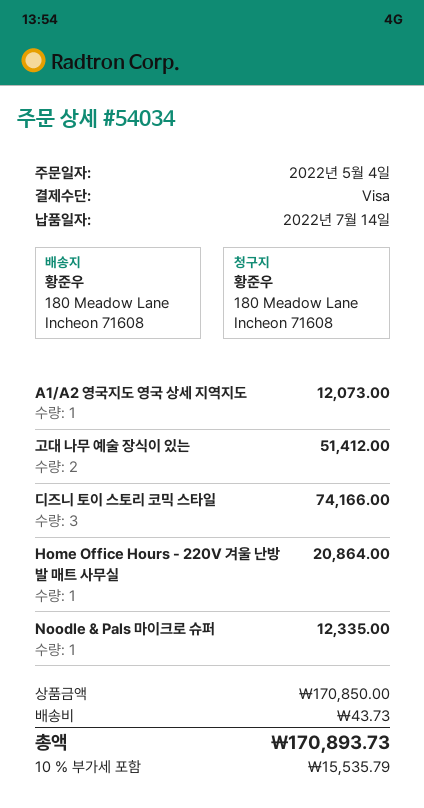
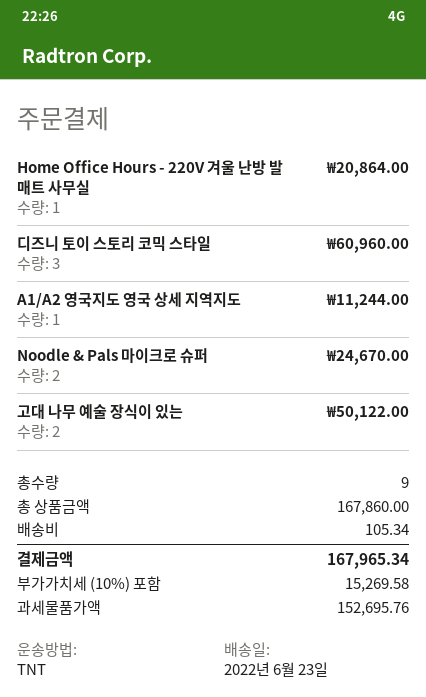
delivery date: 2022-07-14 -> 2022-06-23
A1/A2 영국지도 영국 상세 지역지도: 1 for 12073.00 -> 1 for 11244.00
고대 나무 예술 장식이 있는: 2 for 51412.00 -> 2 for 50122.00
디즈니 토이 스토리 코믹 스타일: 3 for 74166.00 -> 3 for 60960.00
Noodle & Pals 마이크로 슈퍼: 1 for 12335.00 -> 2 for 24670.00
subtotal: 170850.00 -> 167860.00
shipping: 43.73 -> 105.34
tax: 10% = 15535.79 -> 10% = 15269.58
total: 170893.73 -> 167965.34

